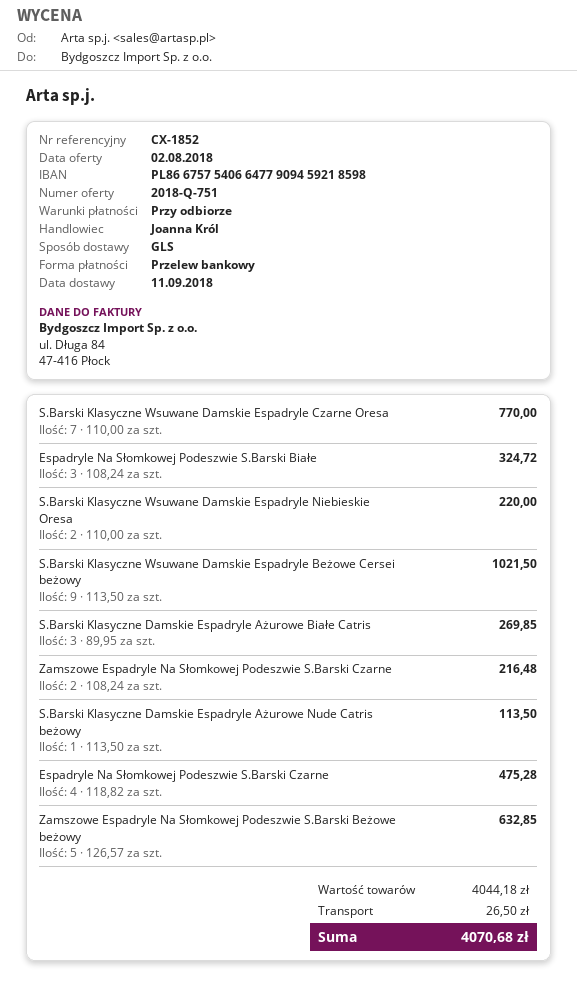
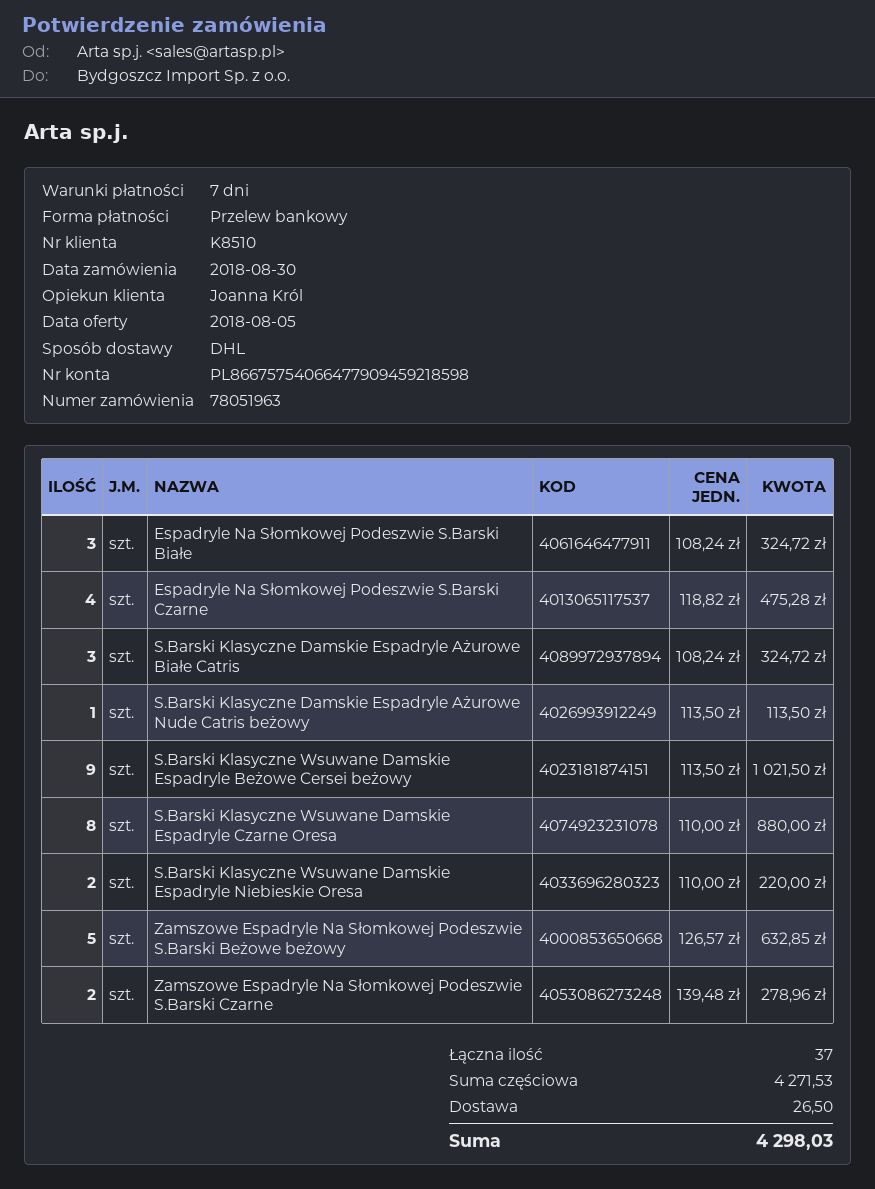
quote date: 2018-08-02 -> 2018-08-05
payment terms: on receipt -> 7 days
shipping method: GLS -> DHL
S.Barski Klasyczne Wsuwane Damskie Espadryle Czarne Oresa: 7 x 110.00 = 770.00 -> 8 x 110.00 = 880.00
S.Barski Klasyczne Damskie Espadryle Ażurowe Białe Catris: 3 x 89.95 = 269.85 -> 3 x 108.24 = 324.72
Zamszowe Espadryle Na Słomkowej Podeszwie S.Barski Czarne: 2 x 108.24 = 216.48 -> 2 x 139.48 = 278.96
subtotal: 4044.18 -> 4271.53
total: 4070.68 -> 4298.03

